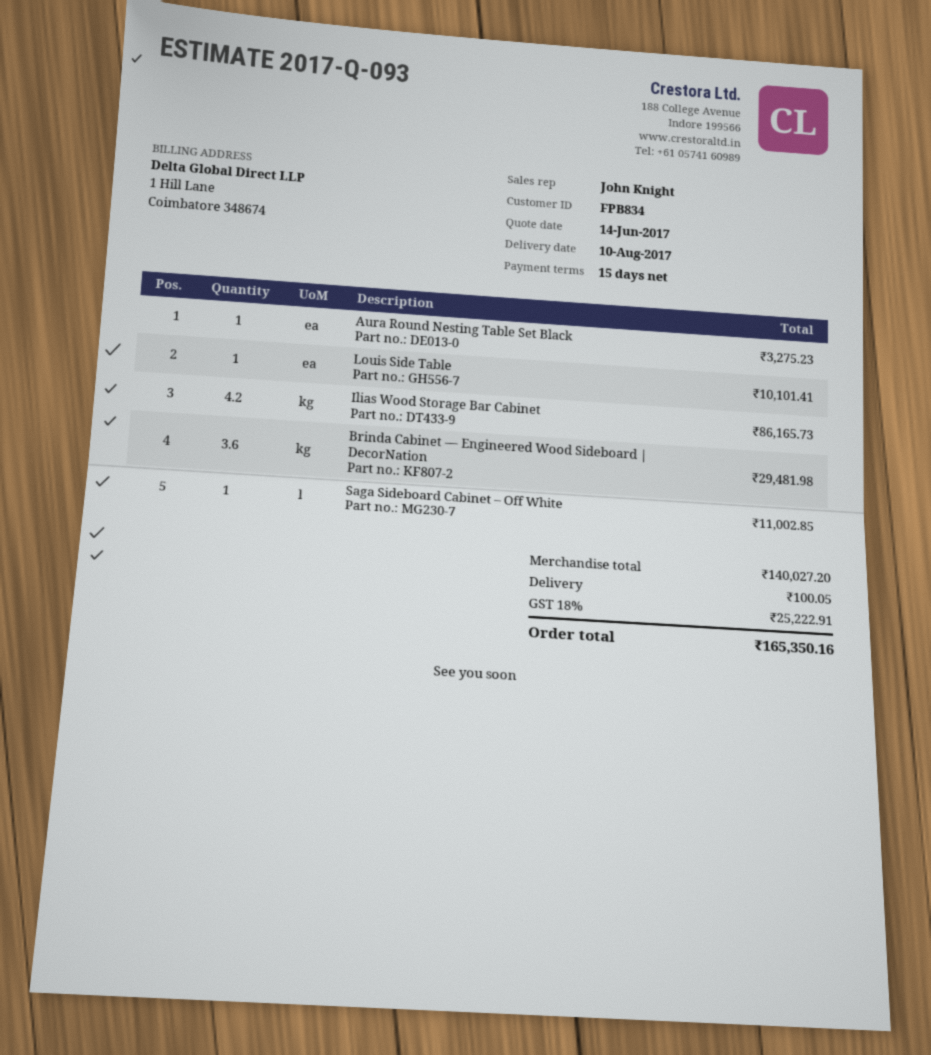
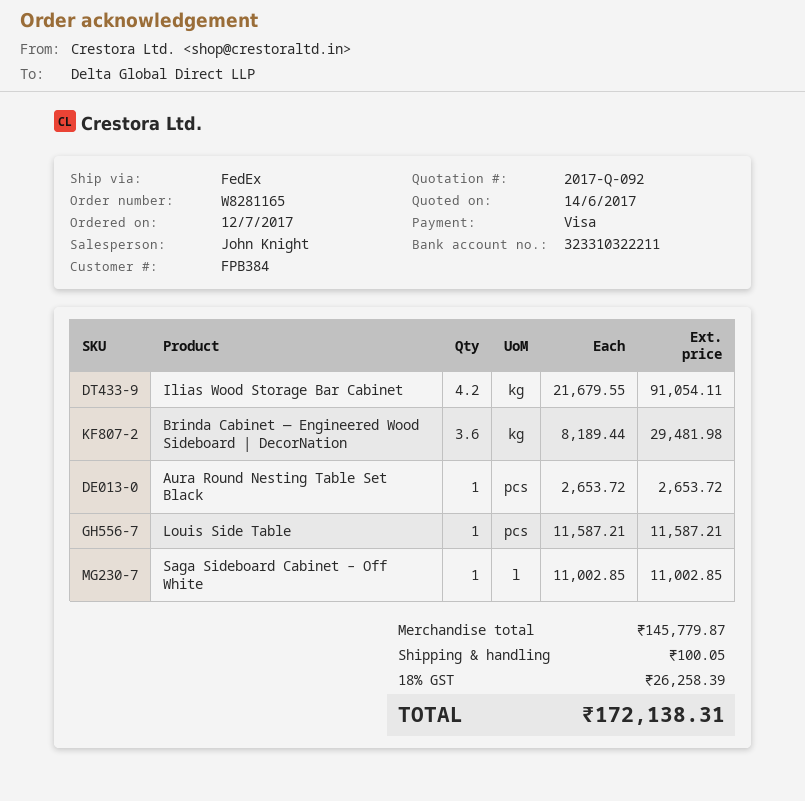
quote number: 2017-Q-093 -> 2017-Q-092
customer number: FPB834 -> FPB384
Aura Round Nesting Table Set Black: 1 for 3275.23 -> 1 for 2653.72
Louis Side Table: 1 for 10101.41 -> 1 for 11587.21
Ilias Wood Storage Bar Cabinet: 4.2 for 86165.73 -> 4.2 for 91054.11
subtotal: 140027.20 -> 145779.87
tax: 18% = 25222.91 -> 18% = 26258.39
total: 165350.16 -> 172138.31

